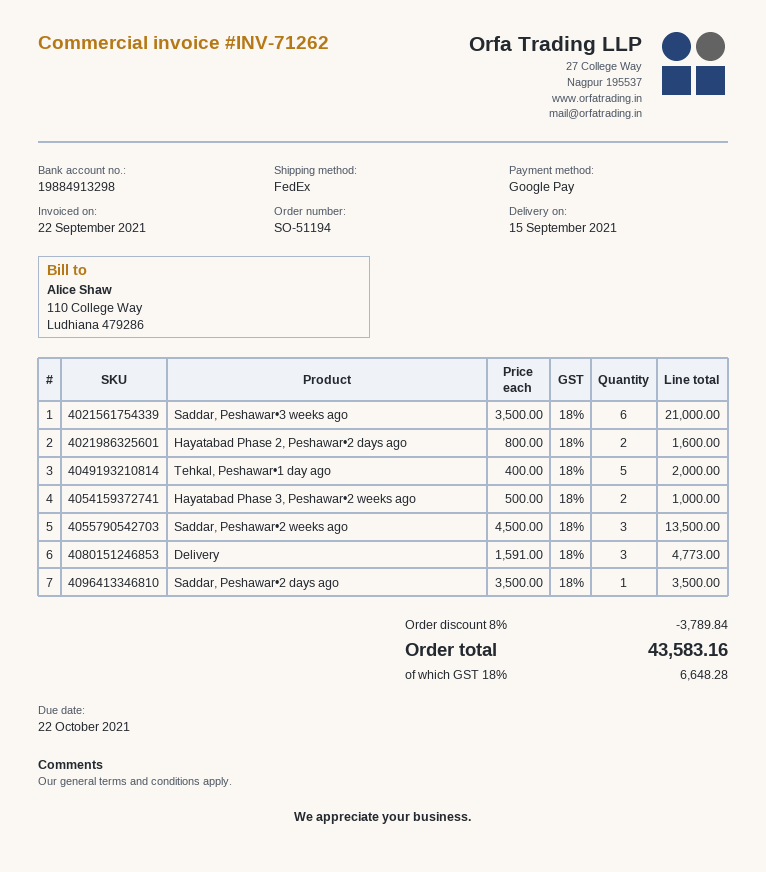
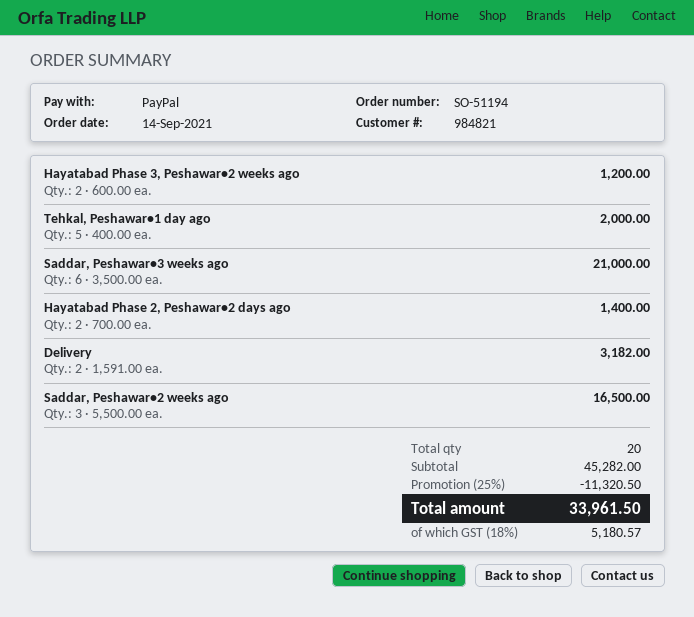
payment method: Google Pay -> PayPal
Hayatabad Phase 2, Peshawar•2 days ago: 2 x 800.00 = 1600.00 -> 2 x 700.00 = 1400.00
Hayatabad Phase 3, Peshawar•2 weeks ago: 2 x 500.00 = 1000.00 -> 2 x 600.00 = 1200.00
Saddar, Peshawar•2 weeks ago: 3 x 4500.00 = 13500.00 -> 3 x 5500.00 = 16500.00
Delivery: 3 x 1591.00 = 4773.00 -> 2 x 1591.00 = 3182.00
Saddar, Peshawar•2 days ago: 1 x 3500.00 = 3500.00 -> none
discount: 8% = 3789.84 -> 25% = 11320.50
tax: 18% = 6648.28 -> 18% = 5180.57
total: 43583.16 -> 33961.50

